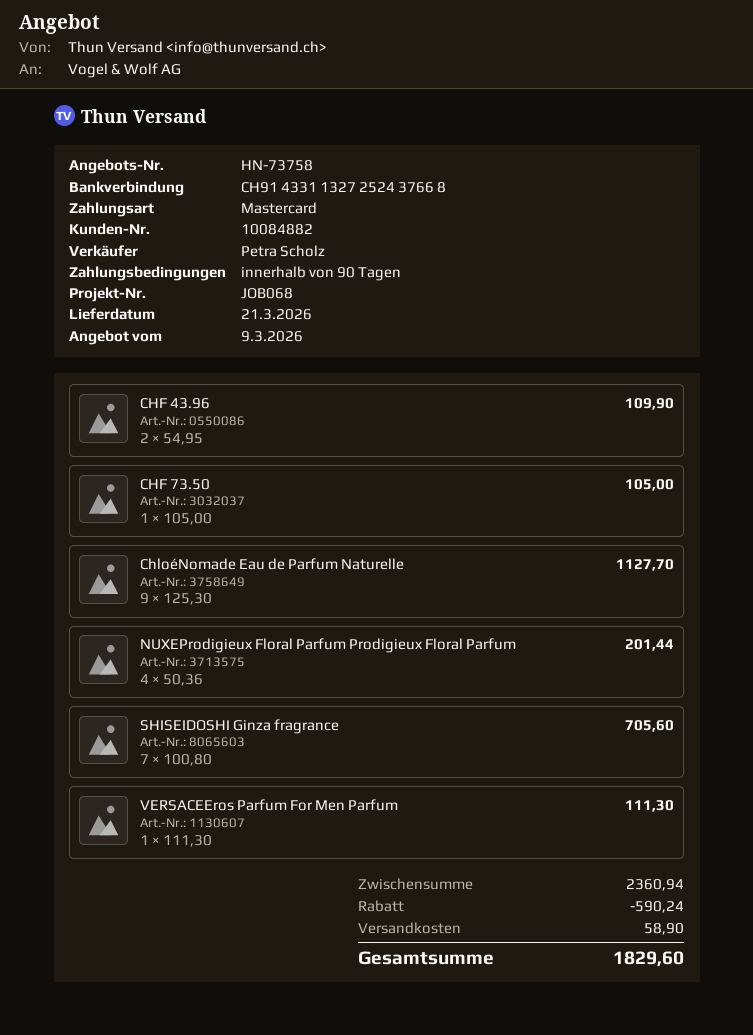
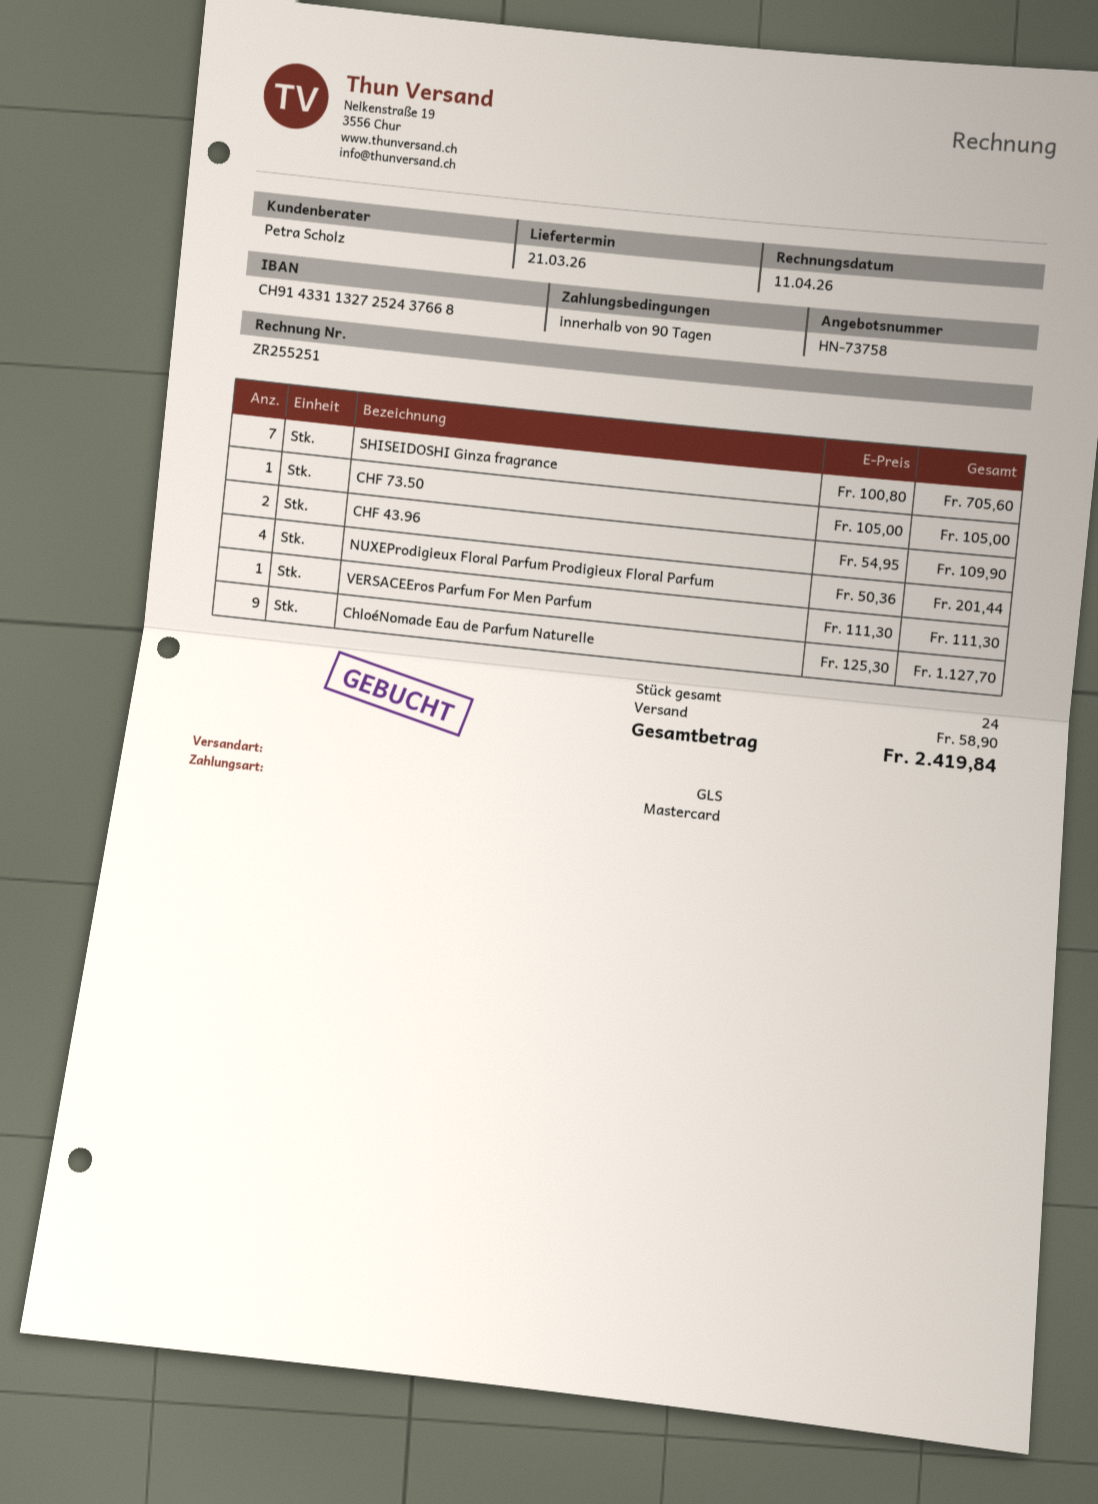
discount: 590.24 -> none
total: 1829.60 -> 2419.84

